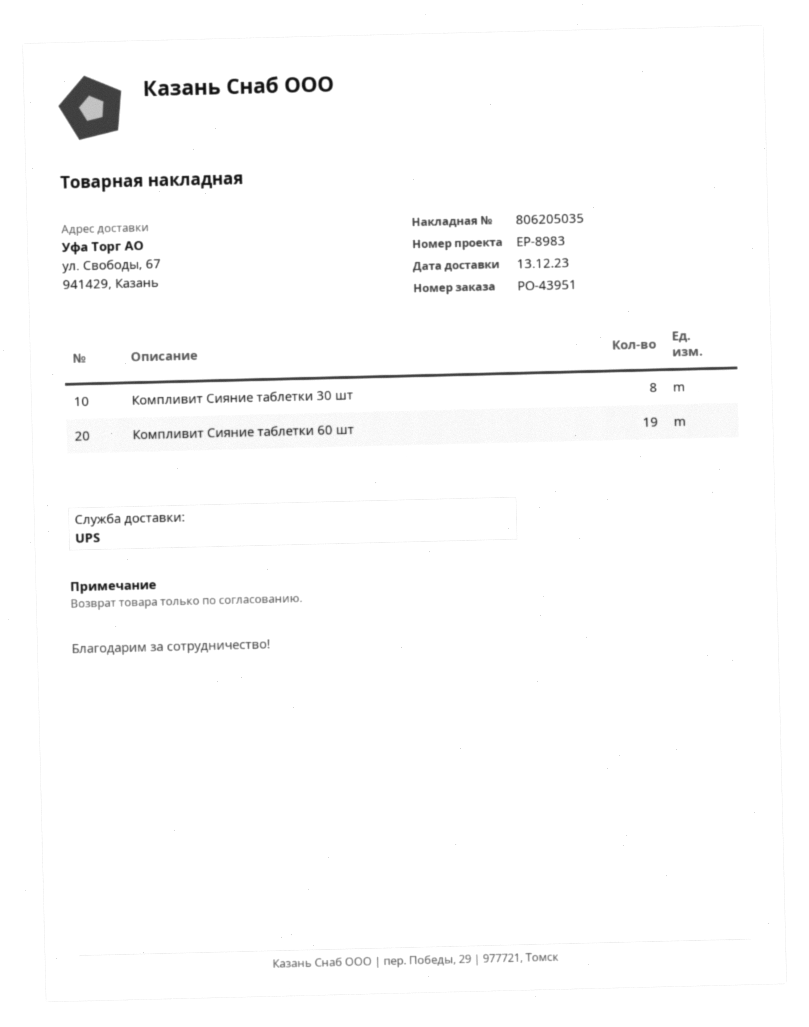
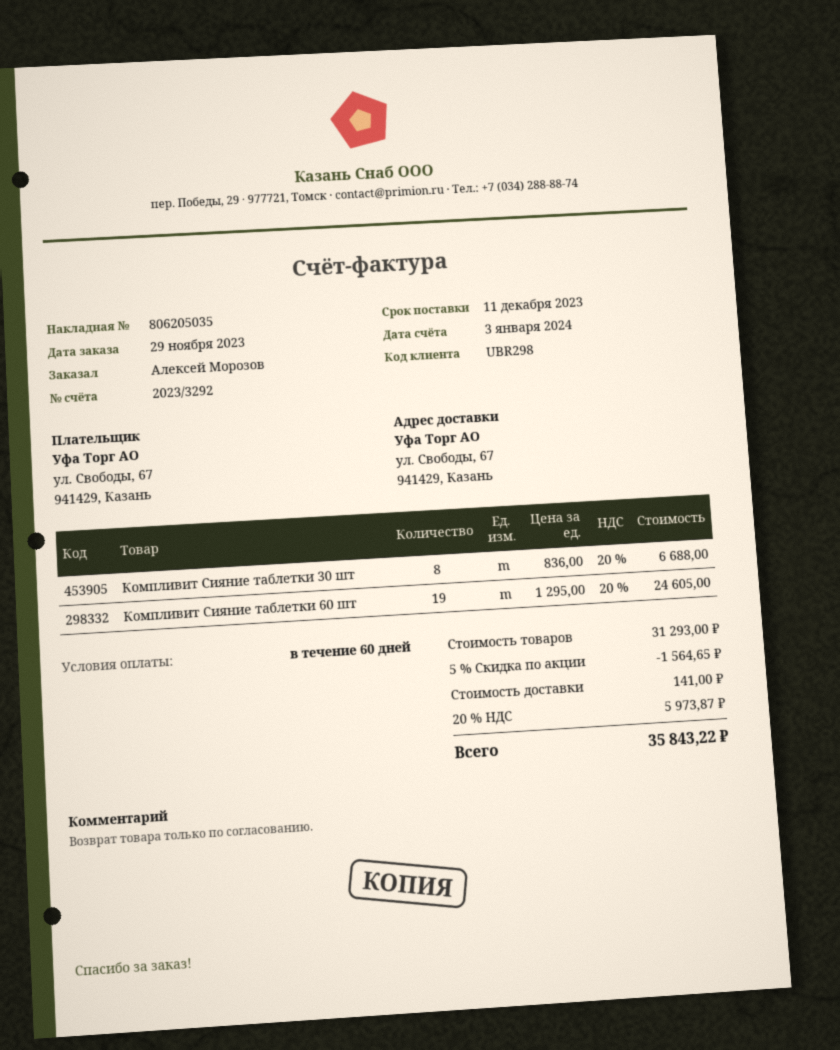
delivery date: 2023-12-13 -> 2023-12-11

